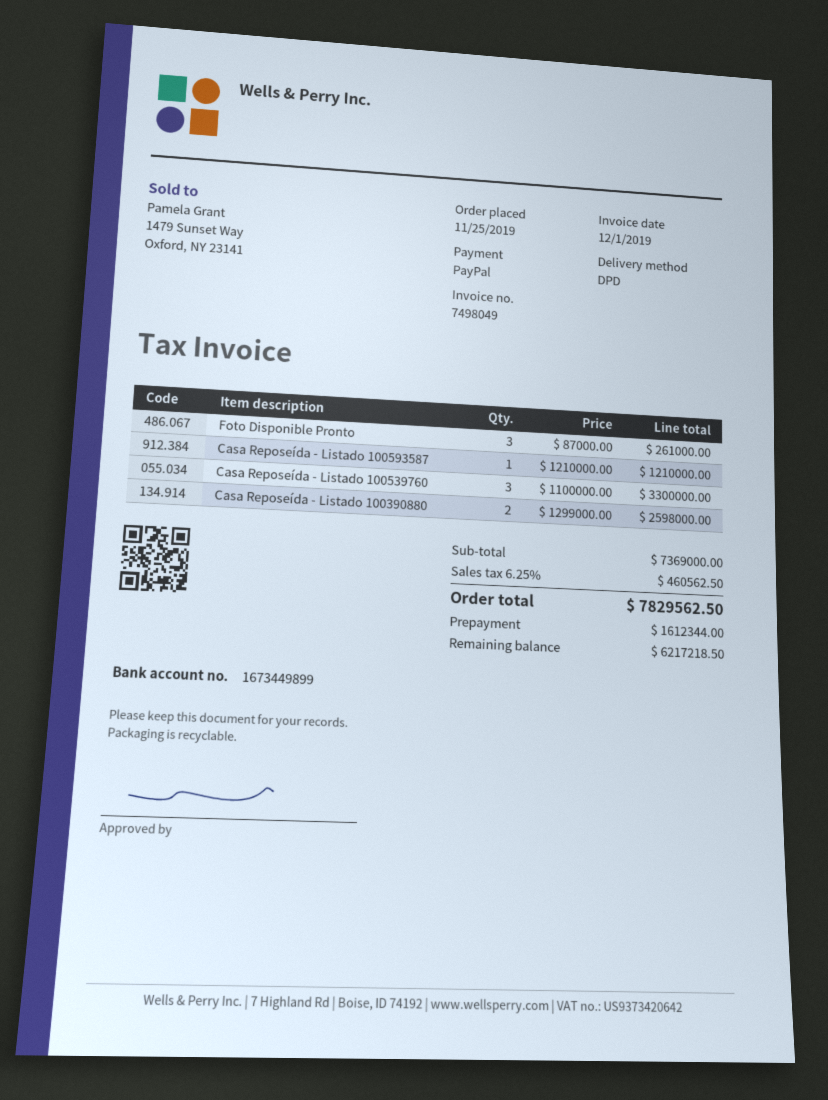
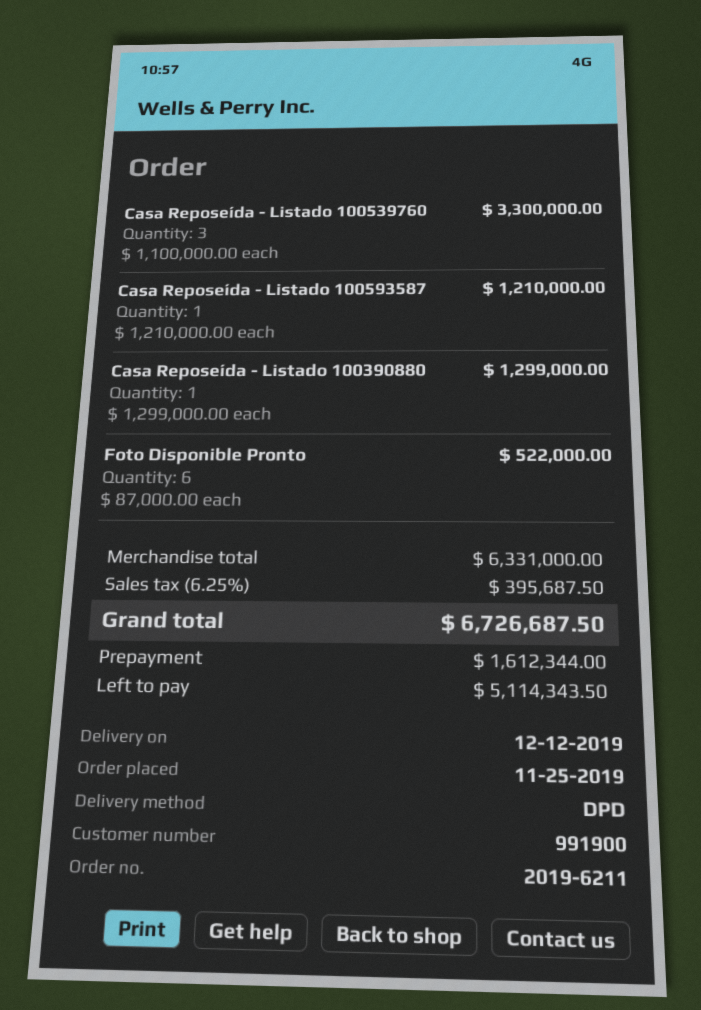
Foto Disponible Pronto: 3 x 87000.00 = 261000.00 -> 6 x 87000.00 = 522000.00
Casa Reposeída - Listado 100390880: 2 x 1299000.00 = 2598000.00 -> 1 x 1299000.00 = 1299000.00
subtotal: 7369000.00 -> 6331000.00
tax: 6.25% = 460562.50 -> 6.25% = 395687.50
total: 7829562.50 -> 6726687.50
balance: 6217218.50 -> 5114343.50

